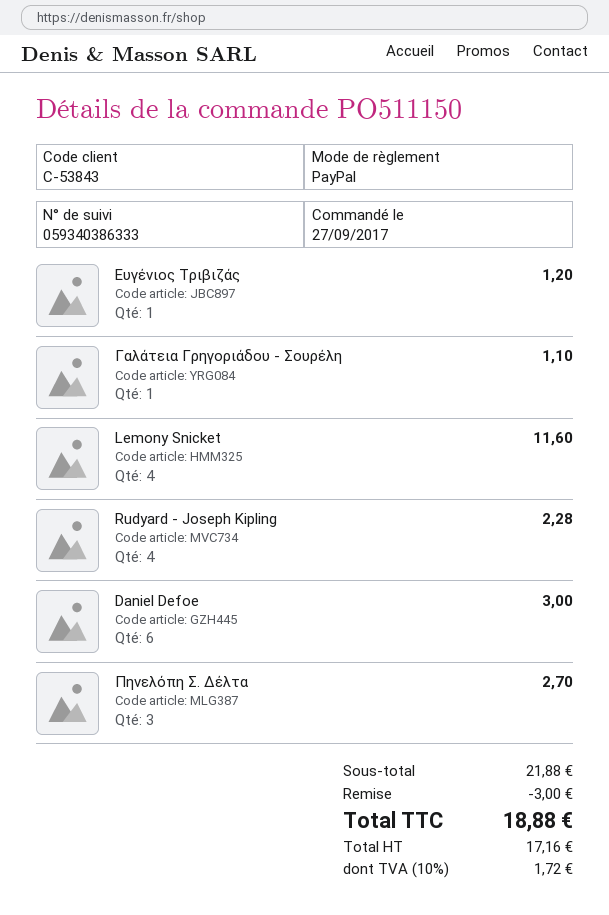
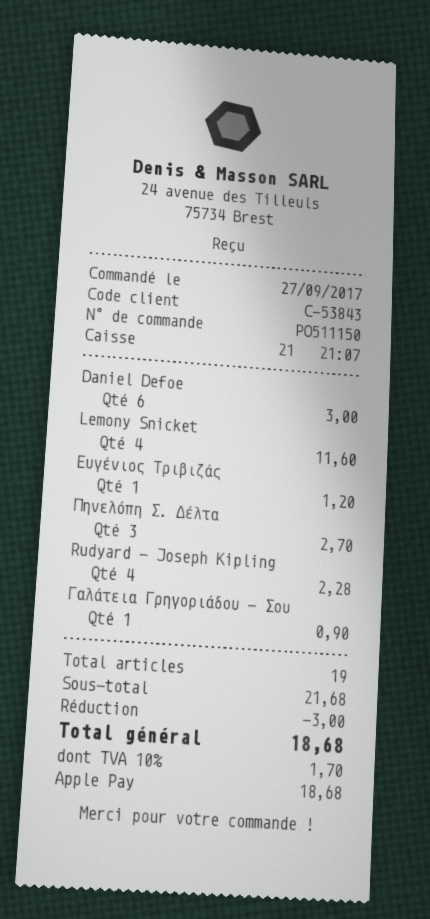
payment method: PayPal -> Apple Pay
Γαλάτεια Γρηγοριάδου - Σουρέλη: 1 for 1.10 -> 1 for 0.90
subtotal: 21.88 -> 21.68
tax: 10% = 1.72 -> 10% = 1.70
total: 18.88 -> 18.68

